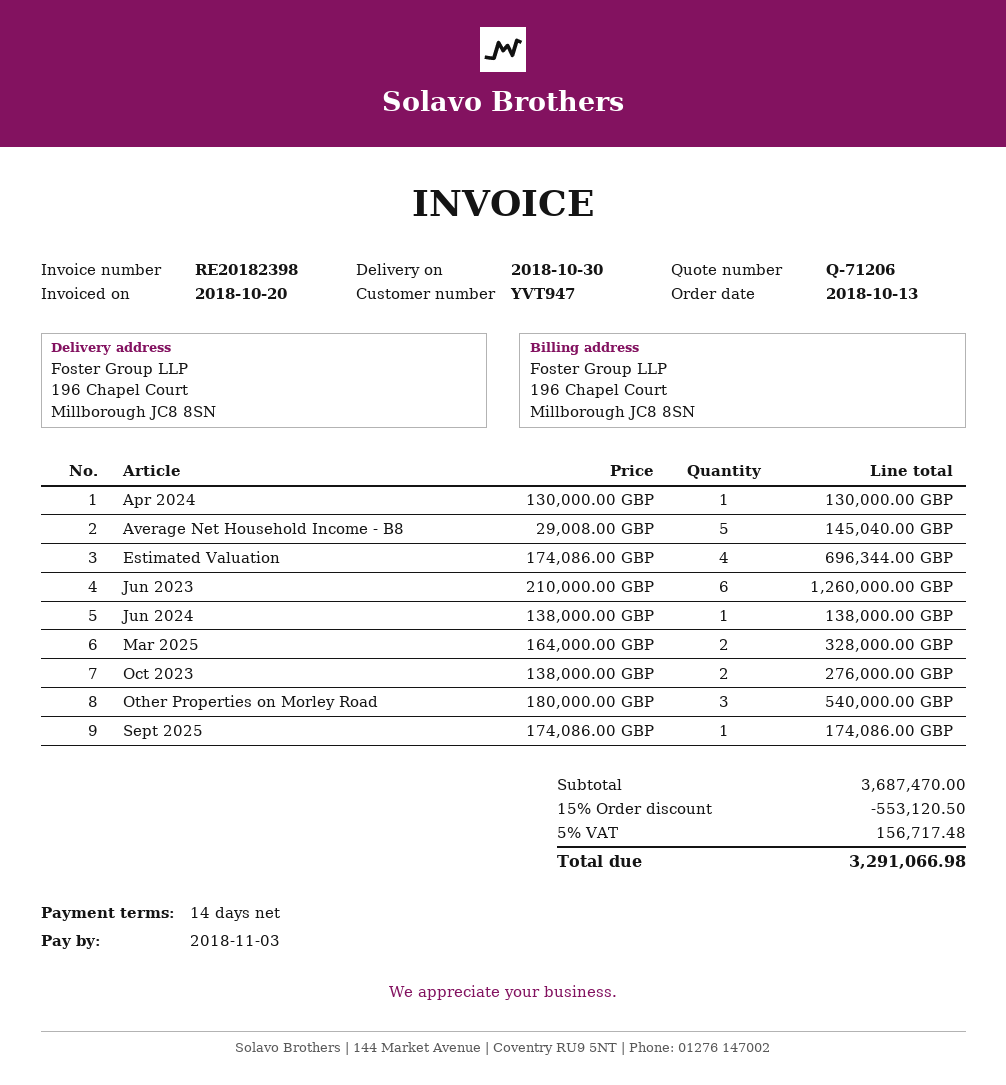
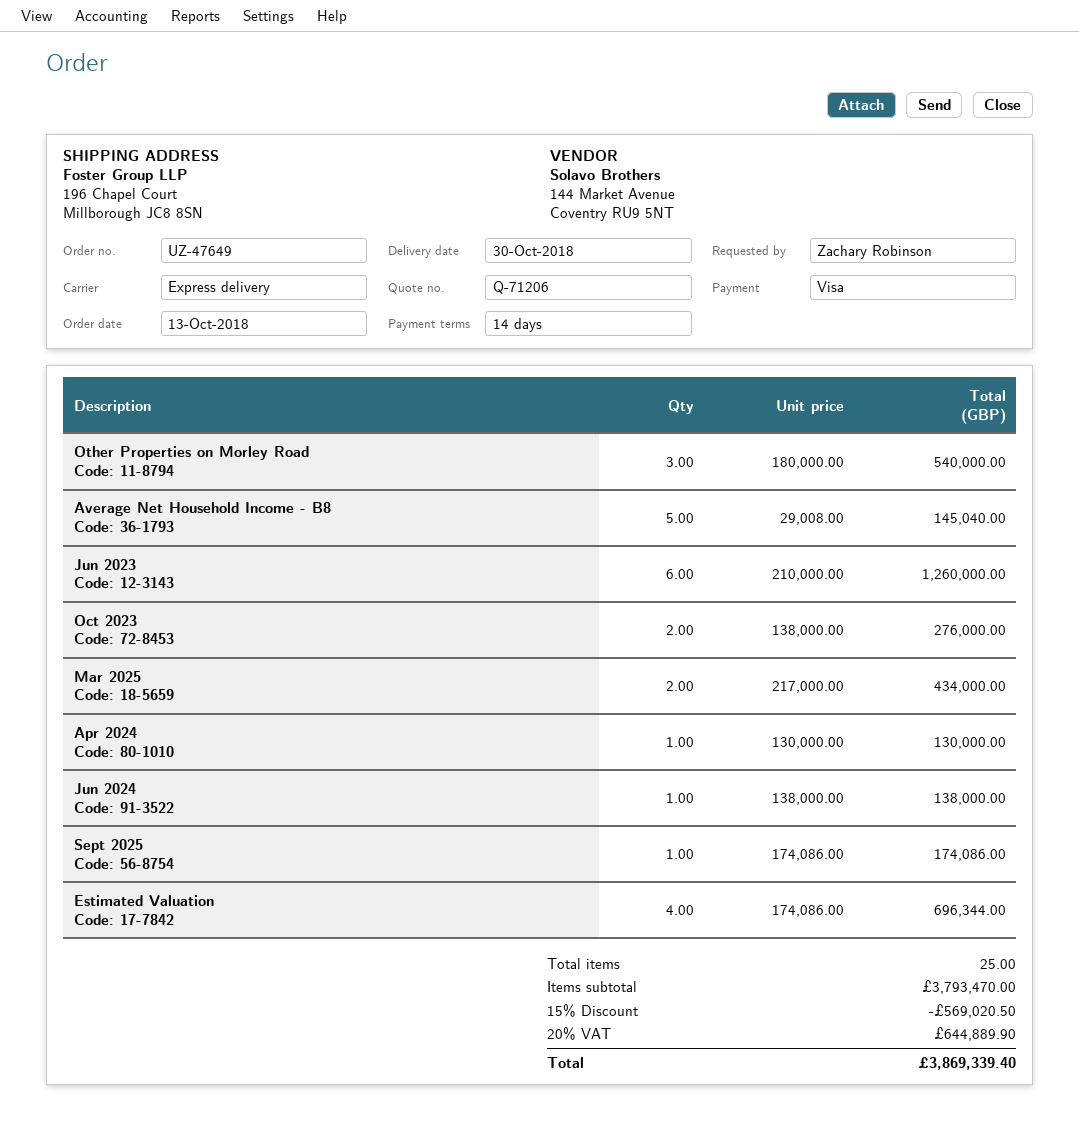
Mar 2025: 2 x 164000.00 = 328000.00 -> 2 x 217000.00 = 434000.00
subtotal: 3687470.00 -> 3793470.00
discount: 15% = 553120.50 -> 15% = 569020.50
tax: 5% = 156717.48 -> 20% = 644889.90
total: 3291066.98 -> 3869339.40

